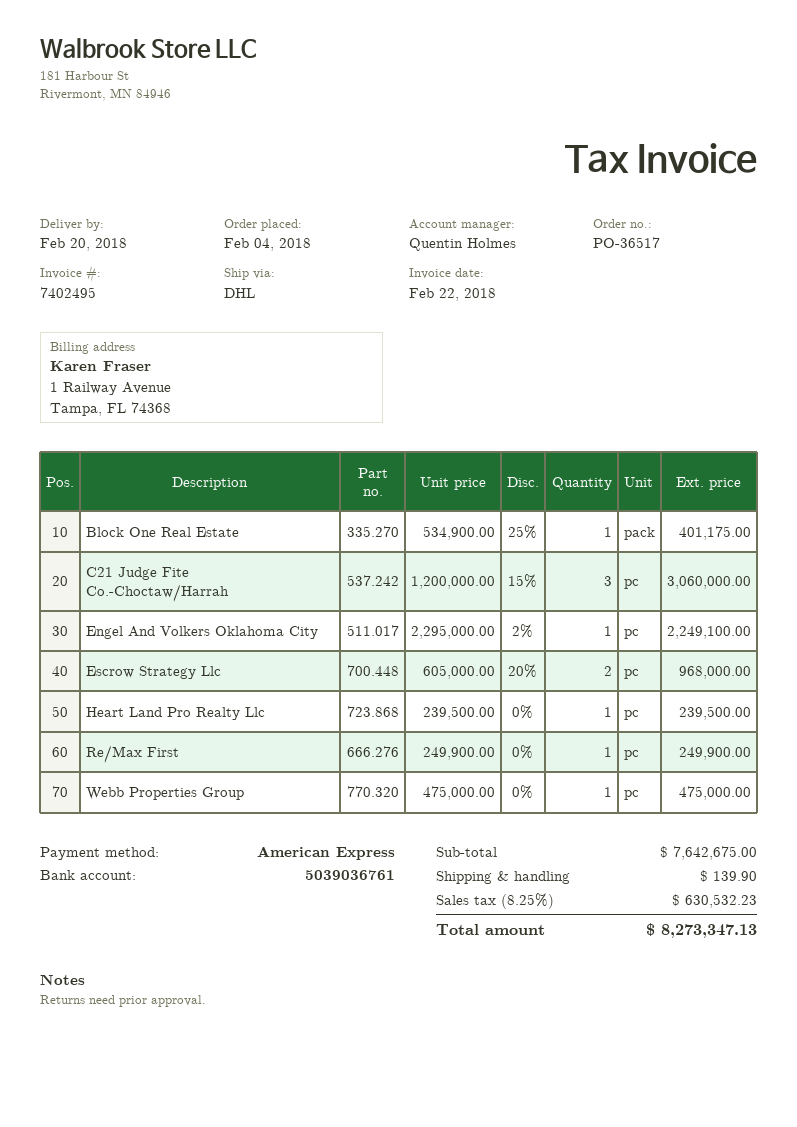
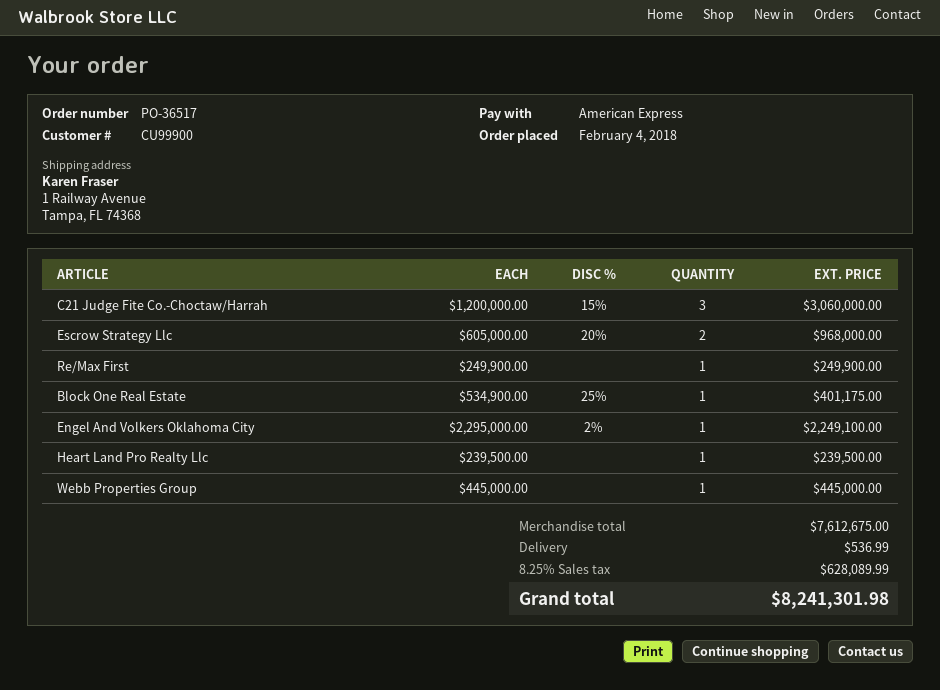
Webb Properties Group: 1 x 475000.00 = 475000.00 -> 1 x 445000.00 = 445000.00
subtotal: 7642675.00 -> 7612675.00
shipping: 139.90 -> 536.99
tax: 8.25% = 630532.23 -> 8.25% = 628089.99
total: 8273347.13 -> 8241301.98

